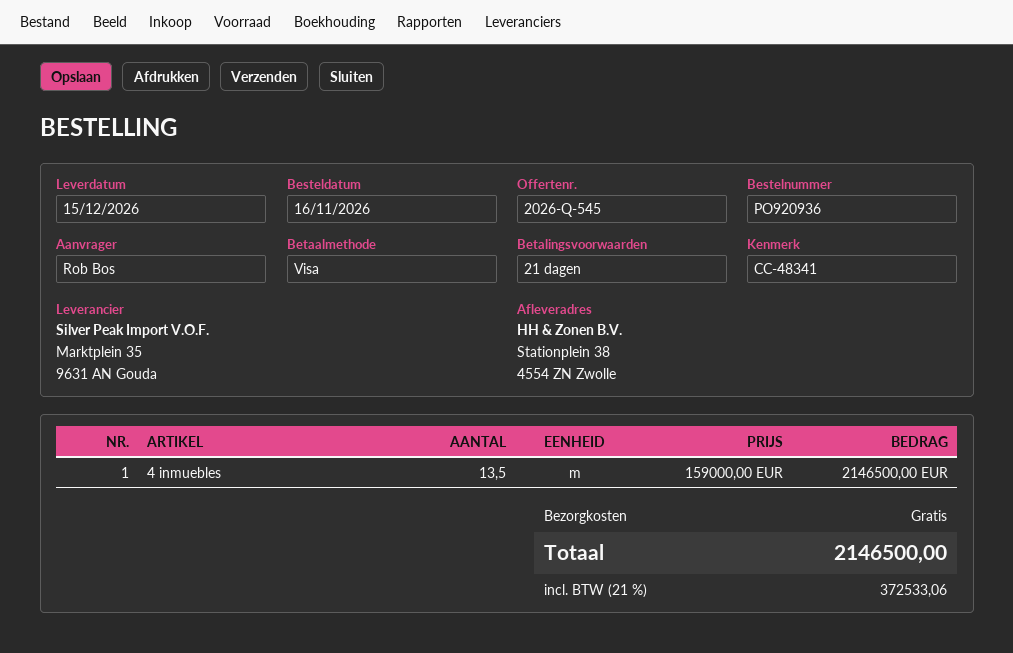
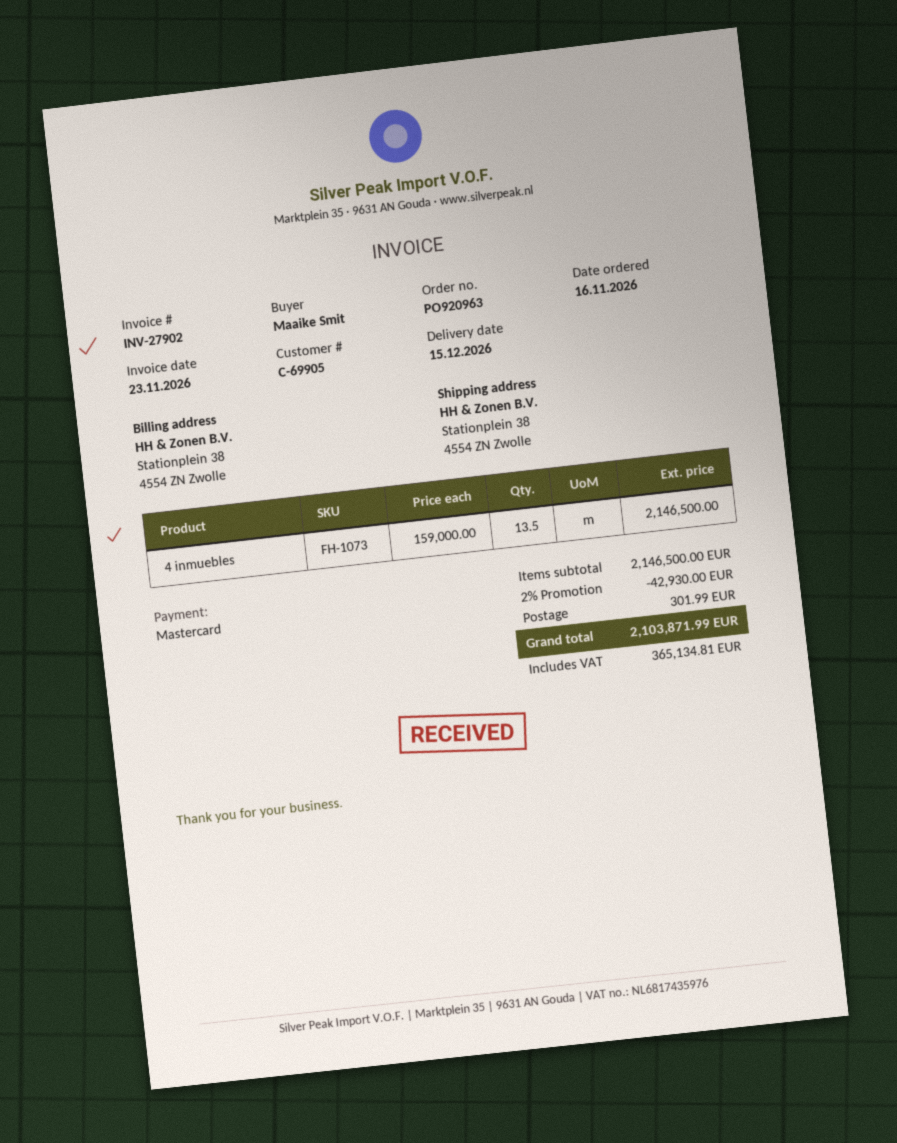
order number: PO920936 -> PO920963
ordered by: Rob Bos -> Maaike Smit
payment method: Visa -> Mastercard
discount: none -> 2% = 42930.00
shipping: 0.00 -> 301.99
tax: 372533.06 -> 365134.81
total: 2146500.00 -> 2103871.99

